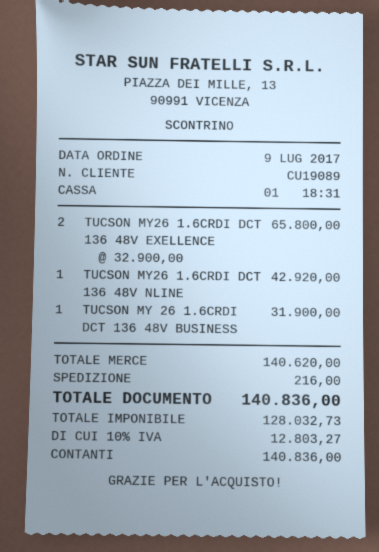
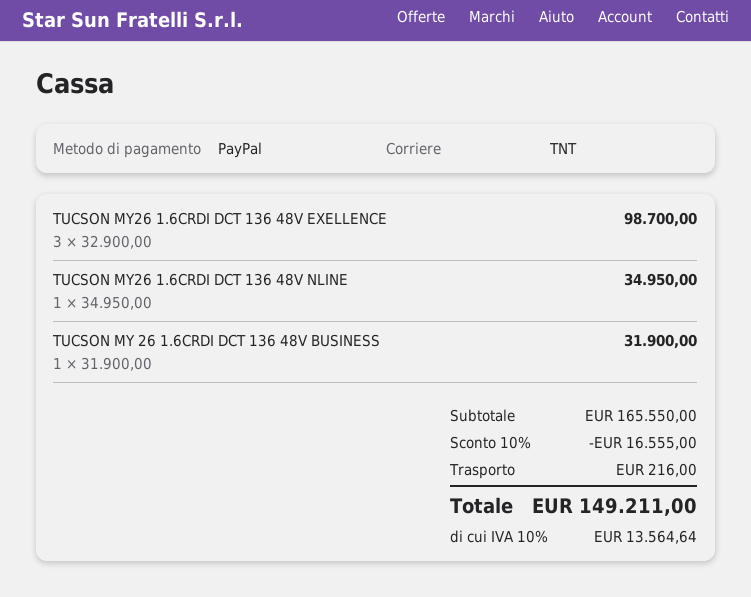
payment method: cash -> PayPal
TUCSON MY26 1.6CRDI DCT 136 48V EXELLENCE: 2 x 32900.00 = 65800.00 -> 3 x 32900.00 = 98700.00
TUCSON MY26 1.6CRDI DCT 136 48V NLINE: 1 x 42920.00 = 42920.00 -> 1 x 34950.00 = 34950.00
subtotal: 140620.00 -> 165550.00
discount: none -> 10% = 16555.00
tax: 10% = 12803.27 -> 10% = 13564.64
total: 140836.00 -> 149211.00

